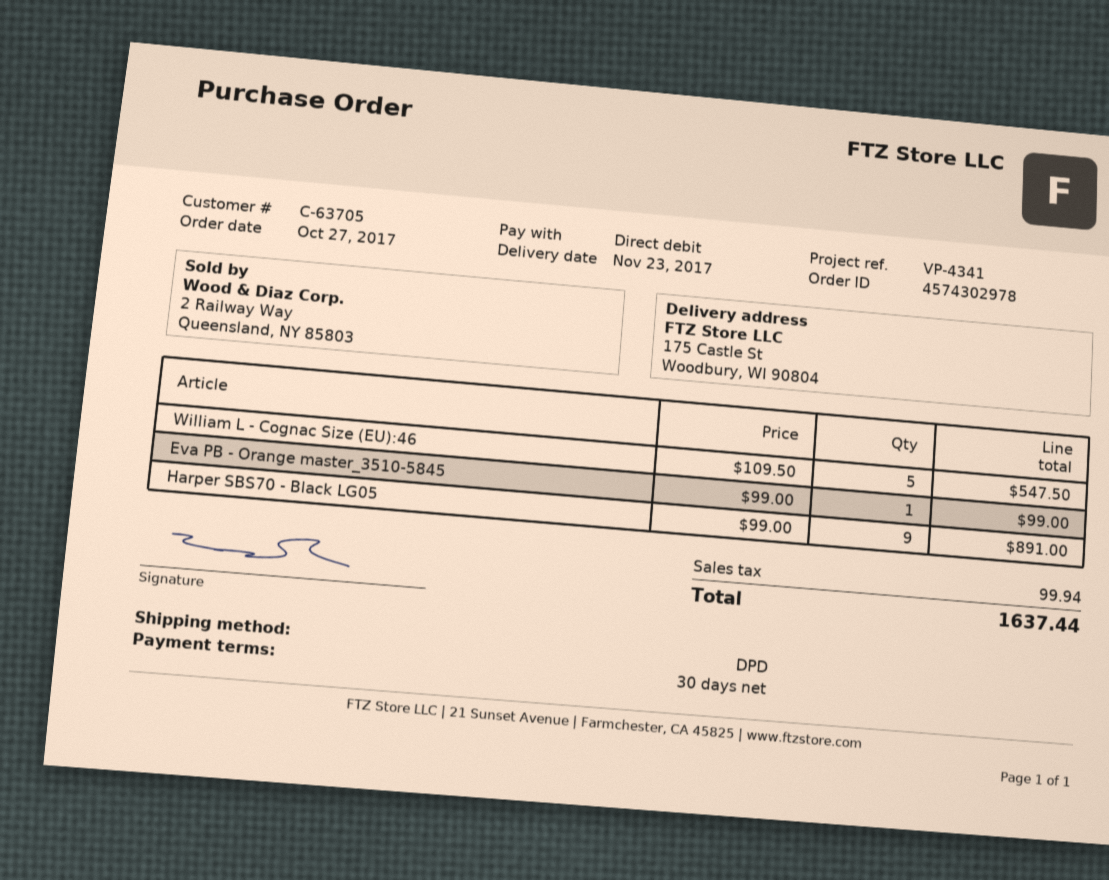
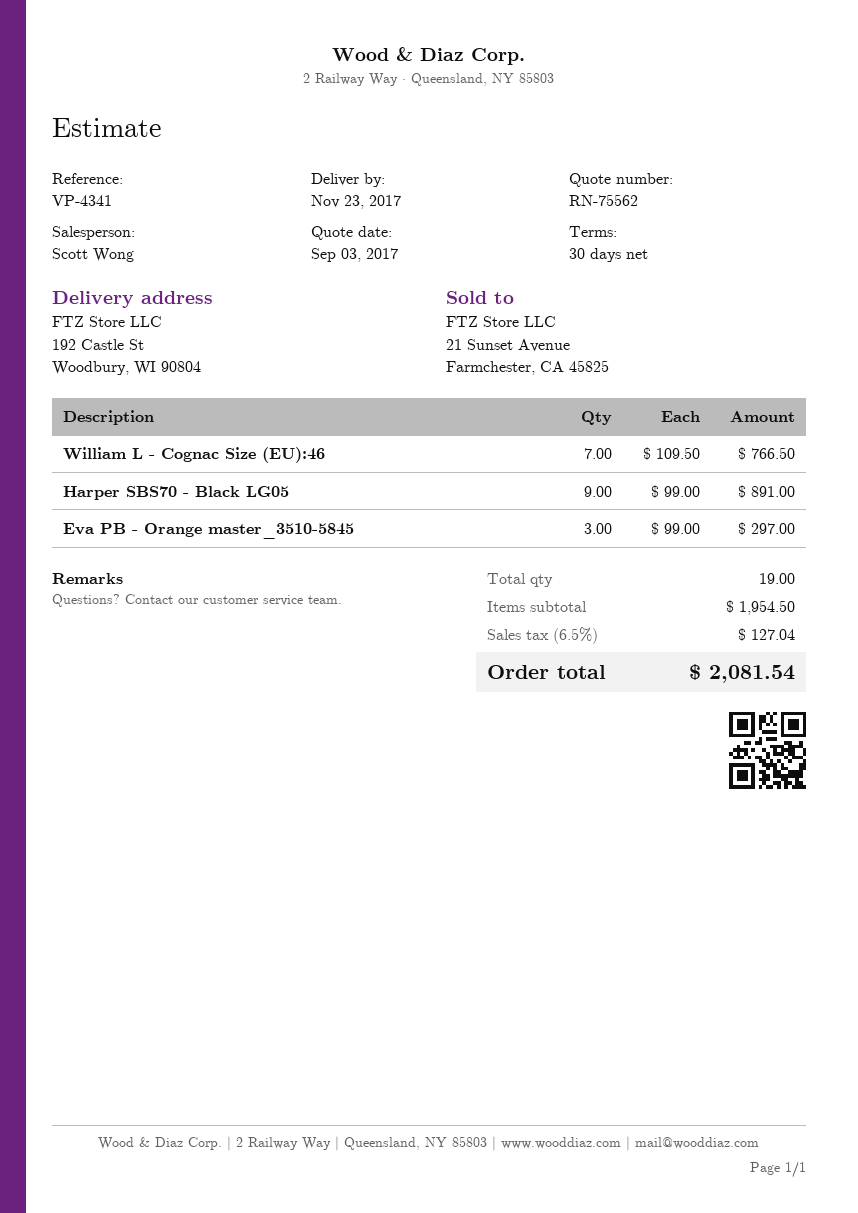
ship to: 175 Castle St, Woodbury, WI 90804 -> 192 Castle St, Woodbury, WI 90804
William L - Cognac Size (EU):46: 5 x 109.50 = 547.50 -> 7 x 109.50 = 766.50
Eva PB - Orange master_3510-5845: 1 x 99.00 = 99.00 -> 3 x 99.00 = 297.00
tax: 99.94 -> 127.04
total: 1637.44 -> 2081.54

